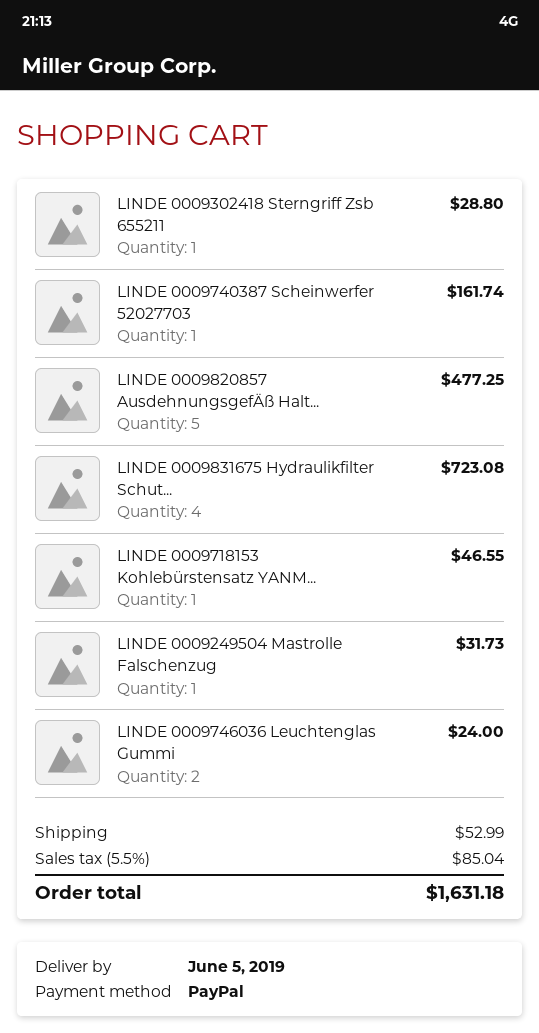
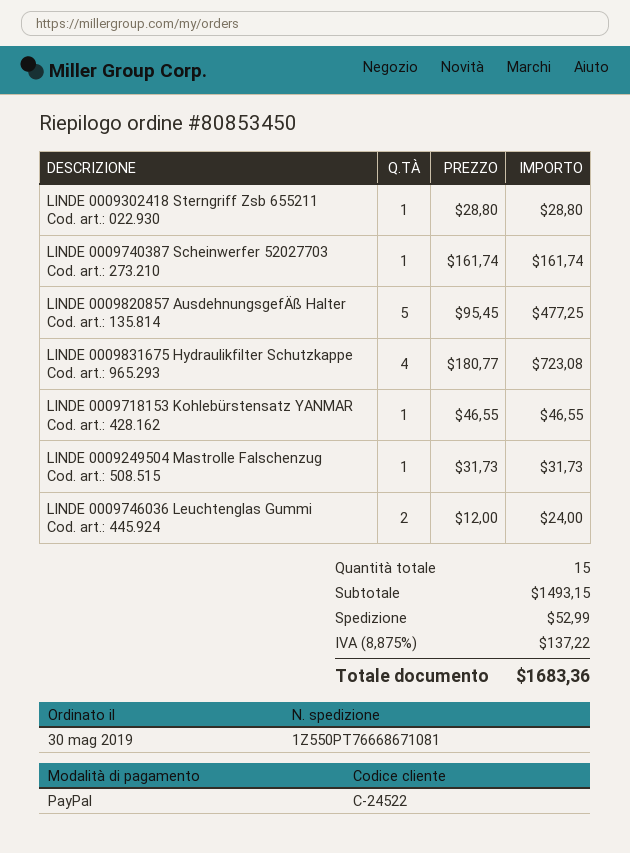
tax: 5.5% = 85.04 -> 8.875% = 137.22
total: 1631.18 -> 1683.36

